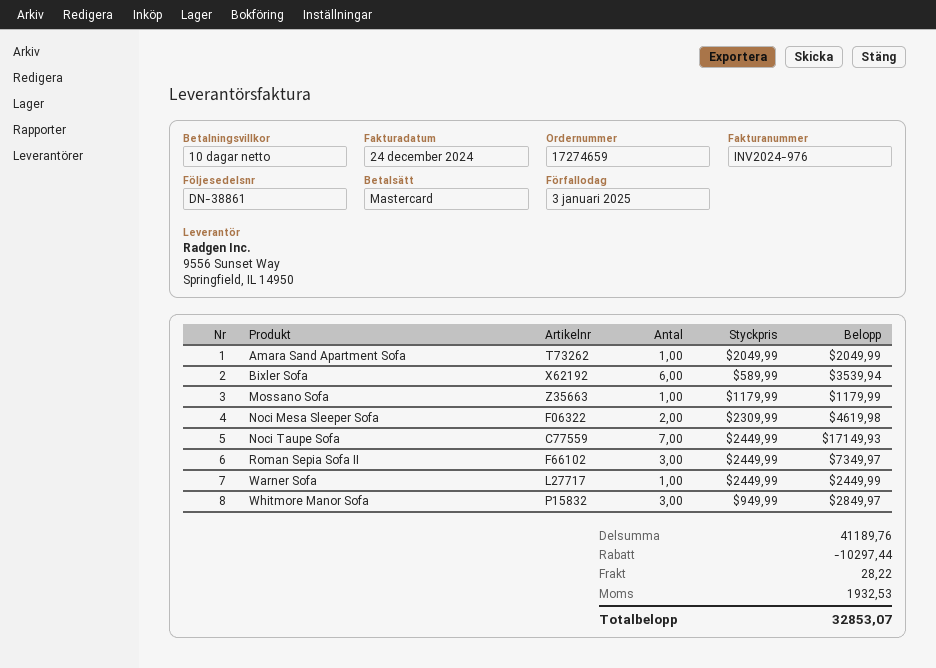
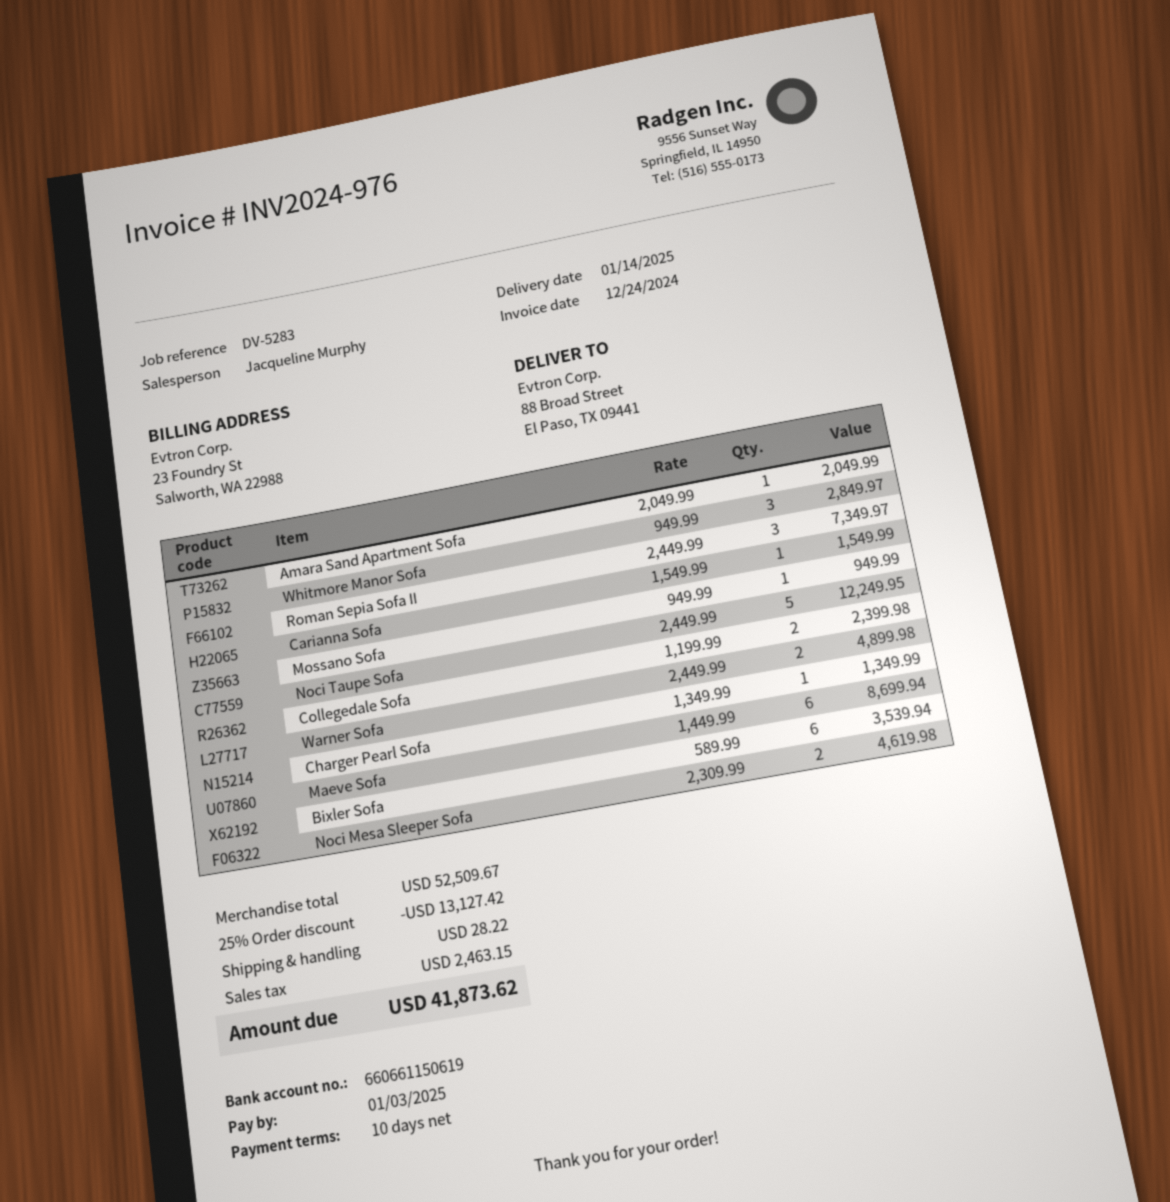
Mossano Sofa: 1 x 1179.99 = 1179.99 -> 1 x 949.99 = 949.99
Noci Taupe Sofa: 7 x 2449.99 = 17149.93 -> 5 x 2449.99 = 12249.95
Warner Sofa: 1 x 2449.99 = 2449.99 -> 2 x 2449.99 = 4899.98
Carianna Sofa: none -> 1 x 1549.99 = 1549.99
Collegedale Sofa: none -> 2 x 1199.99 = 2399.98
Charger Pearl Sofa: none -> 1 x 1349.99 = 1349.99
Maeve Sofa: none -> 6 x 1449.99 = 8699.94
subtotal: 41189.76 -> 52509.67
discount: 10297.44 -> 13127.42
tax: 1932.53 -> 2463.15
total: 32853.07 -> 41873.62

